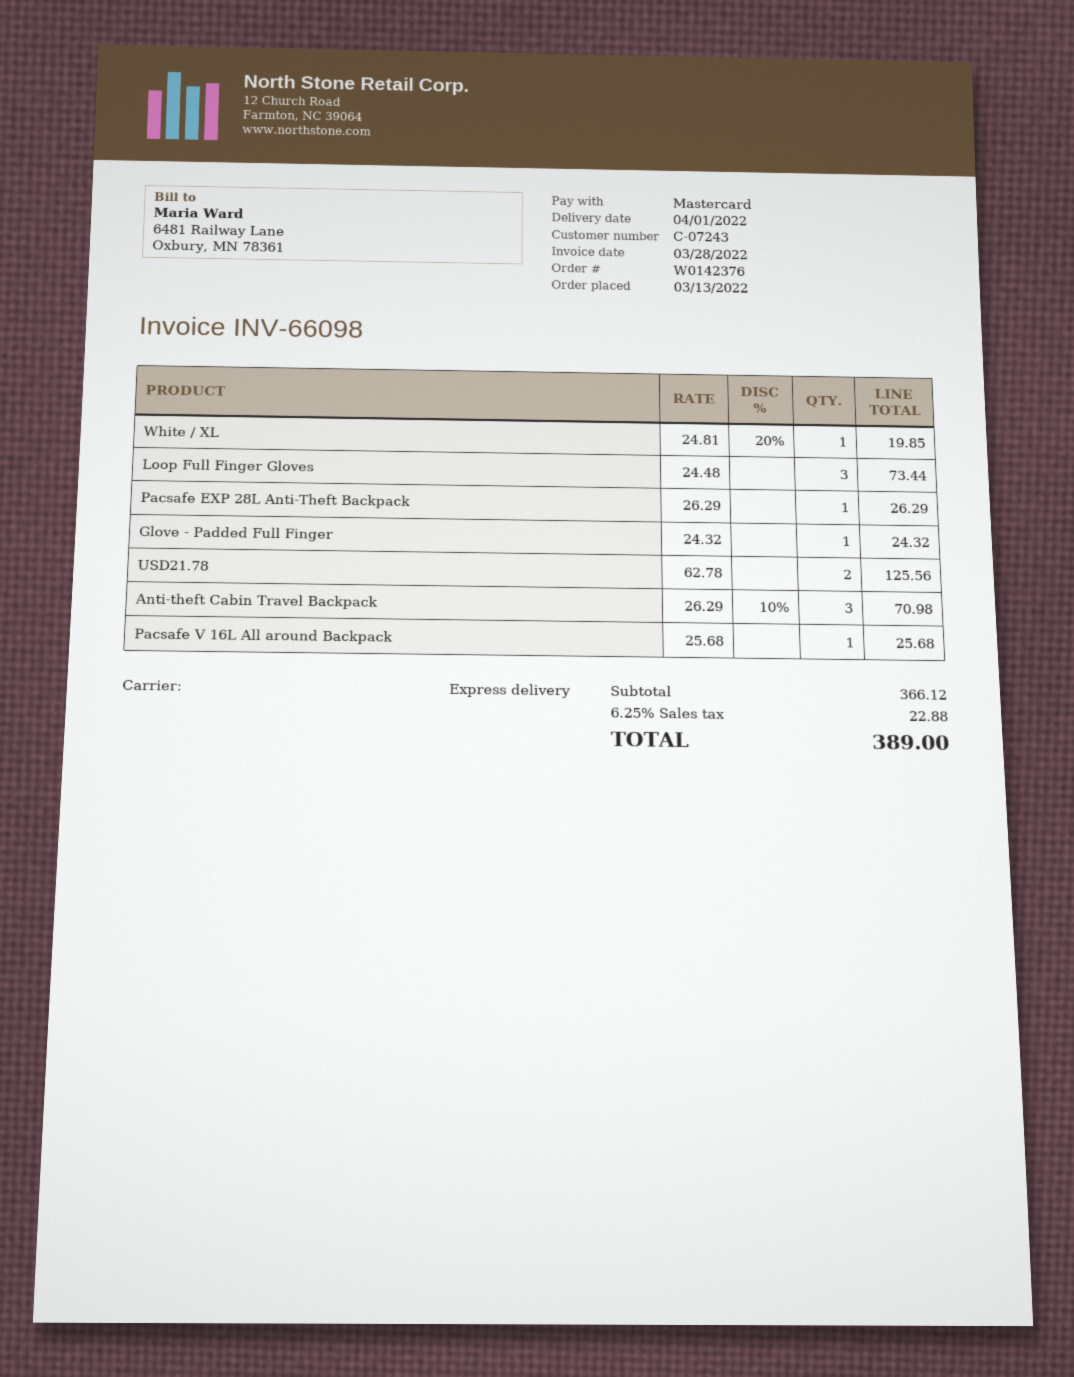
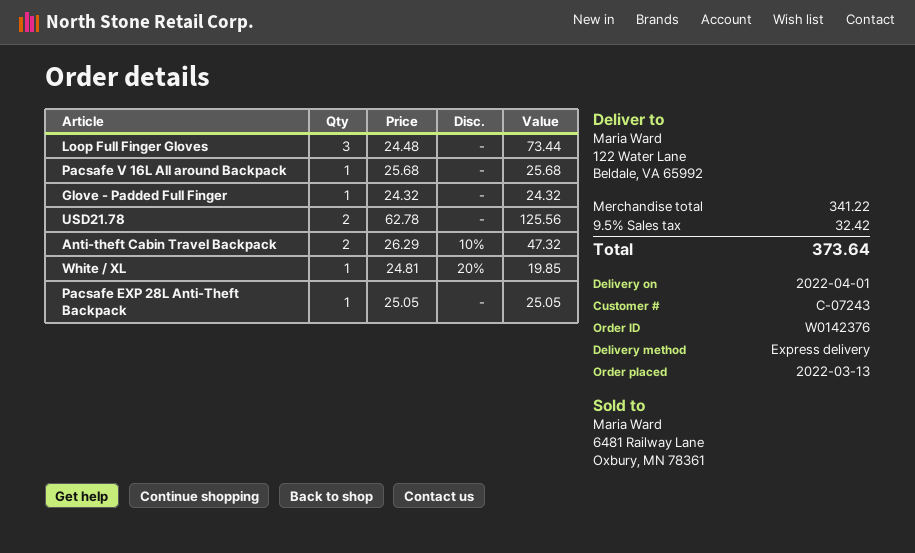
Pacsafe EXP 28L Anti-Theft Backpack: 1 x 26.29 = 26.29 -> 1 x 25.05 = 25.05
Anti-theft Cabin Travel Backpack: 3 x 26.29 - 10% = 70.98 -> 2 x 26.29 - 10% = 47.32
subtotal: 366.12 -> 341.22
tax: 6.25% = 22.88 -> 9.5% = 32.42
total: 389.00 -> 373.64

